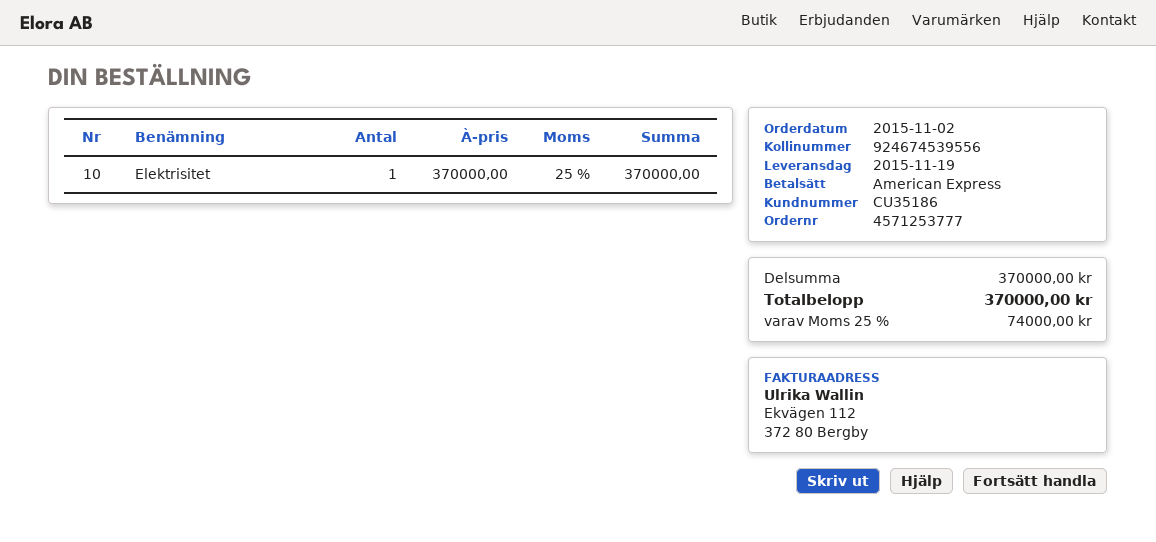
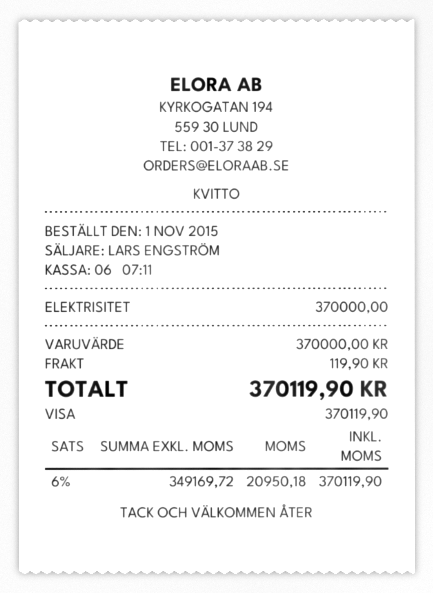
order date: 2015-11-02 -> 2015-11-01
payment method: American Express -> Visa
shipping: none -> 119.90
tax: 25% = 74000.00 -> 6% = 20950.18
total: 370000.00 -> 370119.90

